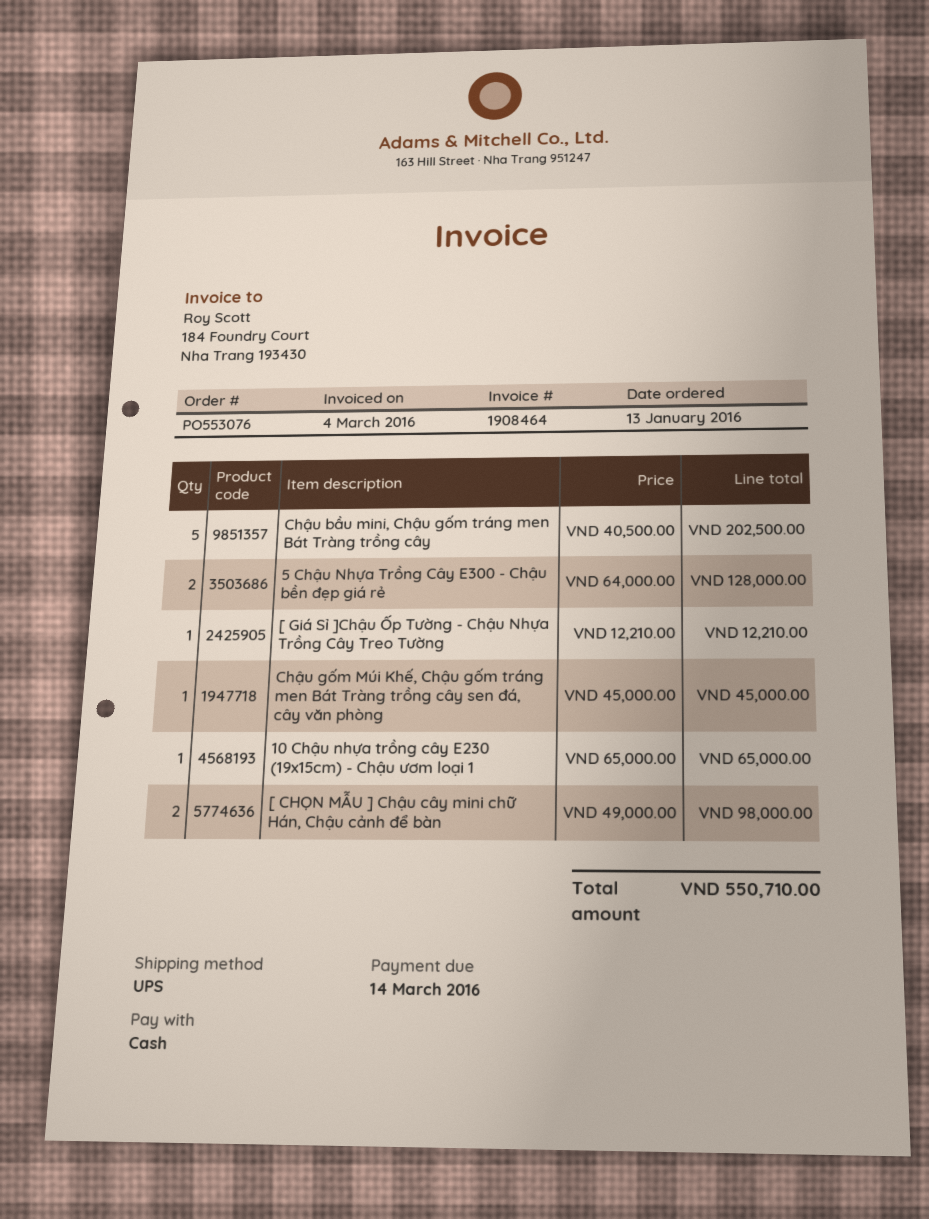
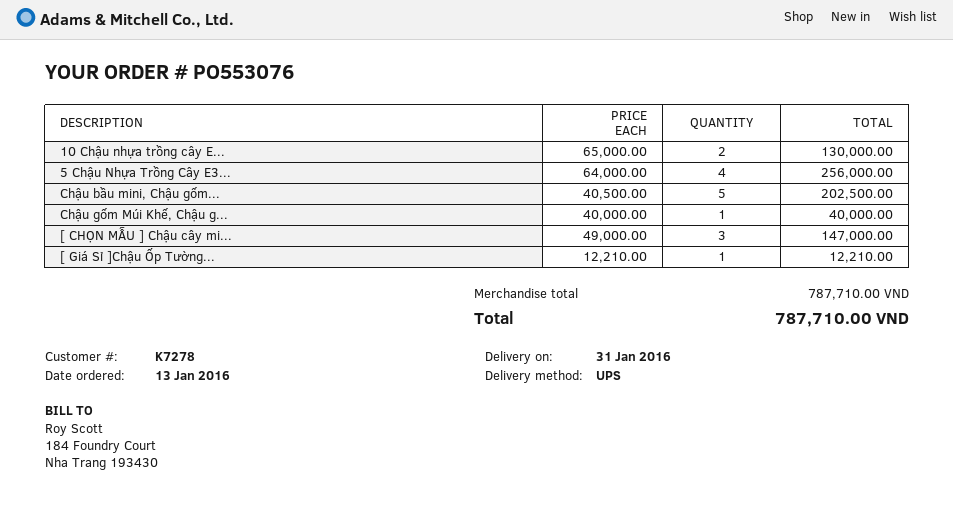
5 Chậu Nhựa Trồng Cây E300 - Chậu bền đẹp giá rẻ: 2 x 64000.00 = 128000.00 -> 4 x 64000.00 = 256000.00
Chậu gốm Múi Khế, Chậu gốm tráng men Bát Tràng trồng cây sen đá, cây văn phòng: 1 x 45000.00 = 45000.00 -> 1 x 40000.00 = 40000.00
10 Chậu nhựa trồng cây E230 (19x15cm) - Chậu ươm loại 1: 1 x 65000.00 = 65000.00 -> 2 x 65000.00 = 130000.00
[ CHỌN MẪU ] Chậu cây mini chữ Hán, Chậu cảnh để bàn: 2 x 49000.00 = 98000.00 -> 3 x 49000.00 = 147000.00
total: 550710.00 -> 787710.00

